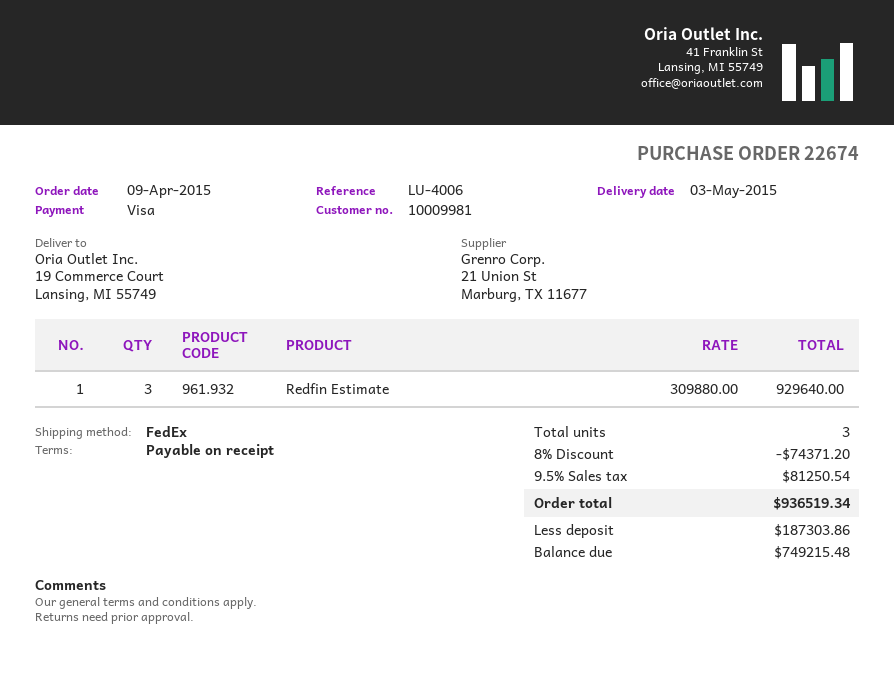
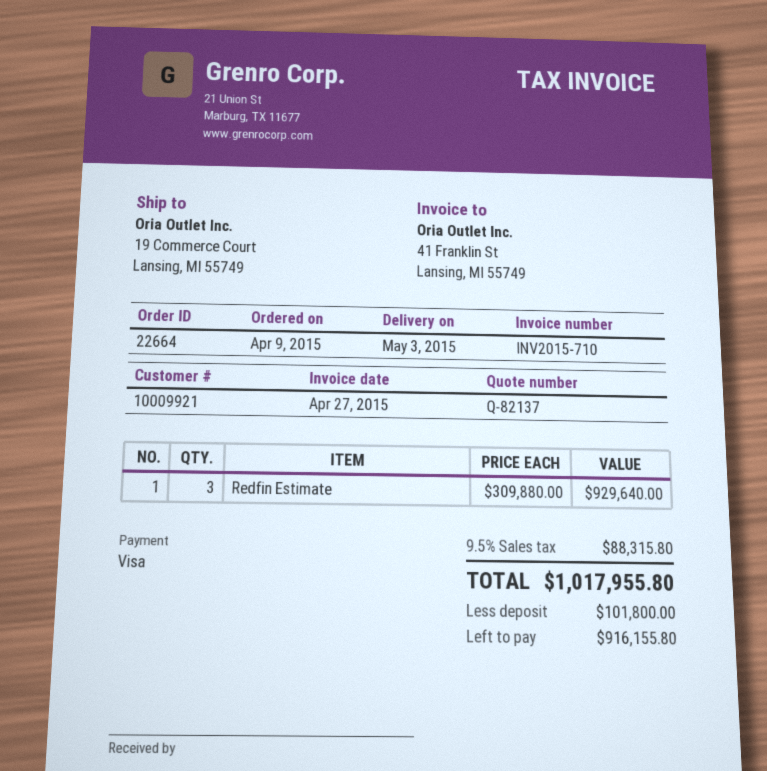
order number: 22674 -> 22664
customer number: 10009981 -> 10009921
discount: 8% = 74371.20 -> none
tax: 9.5% = 81250.54 -> 9.5% = 88315.80
total: 936519.34 -> 1017955.80
deposit: 187303.86 -> 101800.00
balance: 749215.48 -> 916155.80

